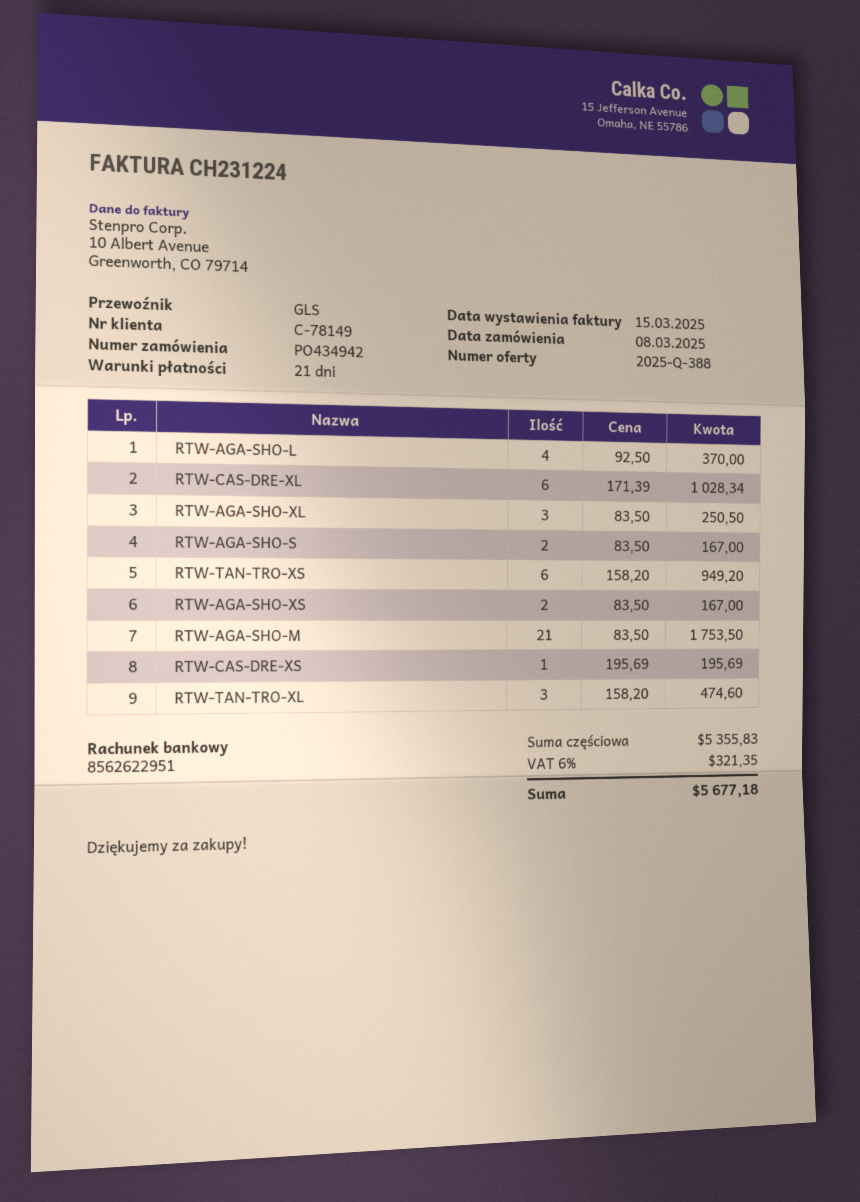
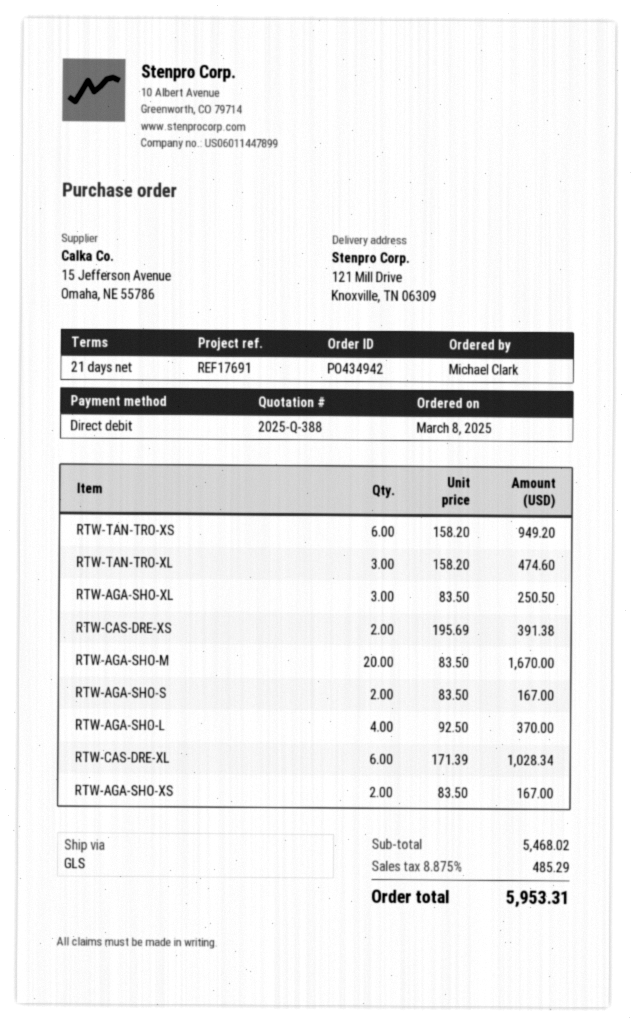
RTW-AGA-SHO-M: 21 x 83.50 = 1753.50 -> 20 x 83.50 = 1670.00
RTW-CAS-DRE-XS: 1 x 195.69 = 195.69 -> 2 x 195.69 = 391.38
subtotal: 5355.83 -> 5468.02
tax: 6% = 321.35 -> 8.875% = 485.29
total: 5677.18 -> 5953.31

